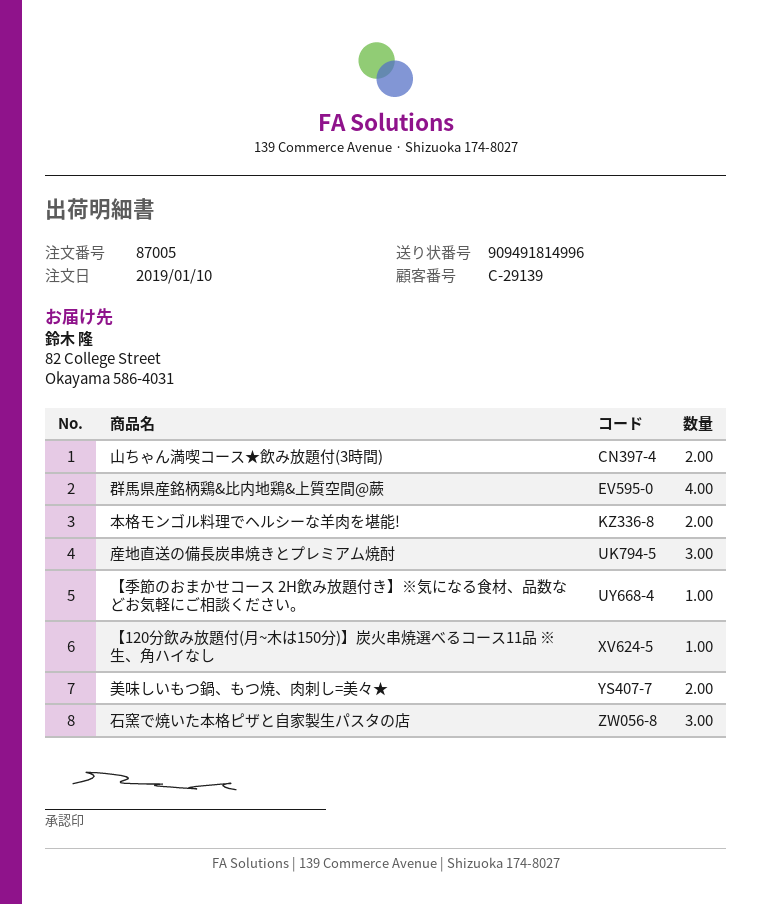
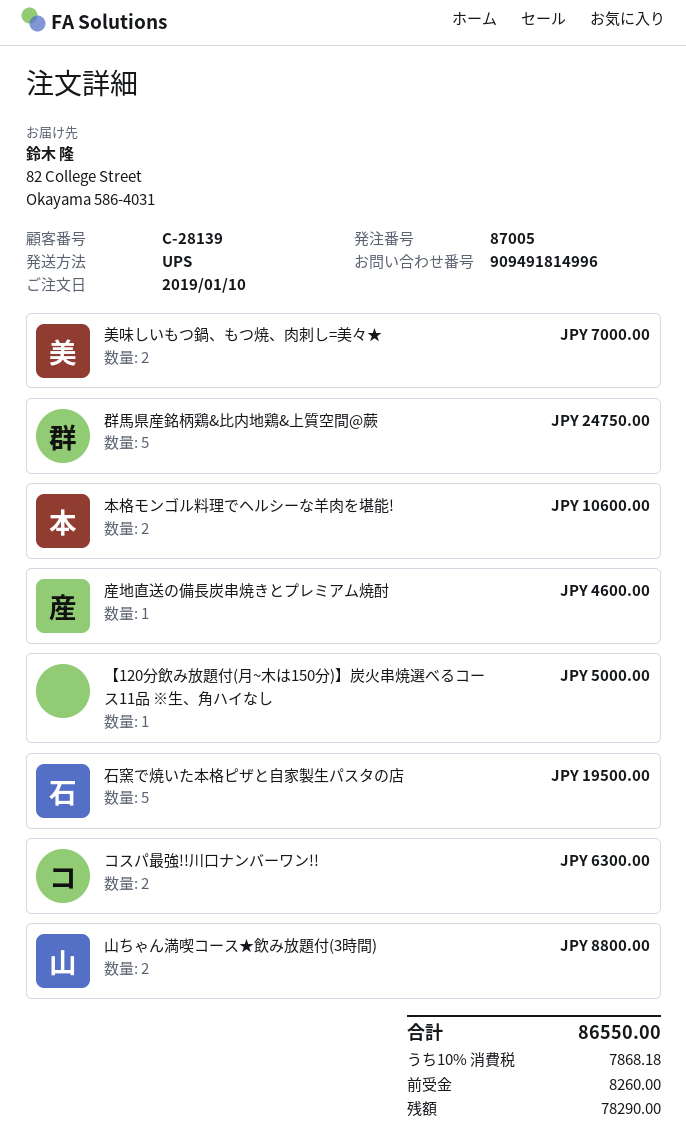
customer number: C-29139 -> C-28139
群馬県産銘柄鶏&比内地鶏&上質空間@蕨: 4 -> 5
産地直送の備長炭串焼きとプレミアム焼酎: 3 -> 1
【季節のおまかせコース 2H飲み放題付き】※気になる食材、品数などお気軽にご相談ください。: 1 -> none
石窯で焼いた本格ピザと自家製生パスタの店: 3 -> 5
コスパ最強!!川口ナンバーワン!!: none -> 2

